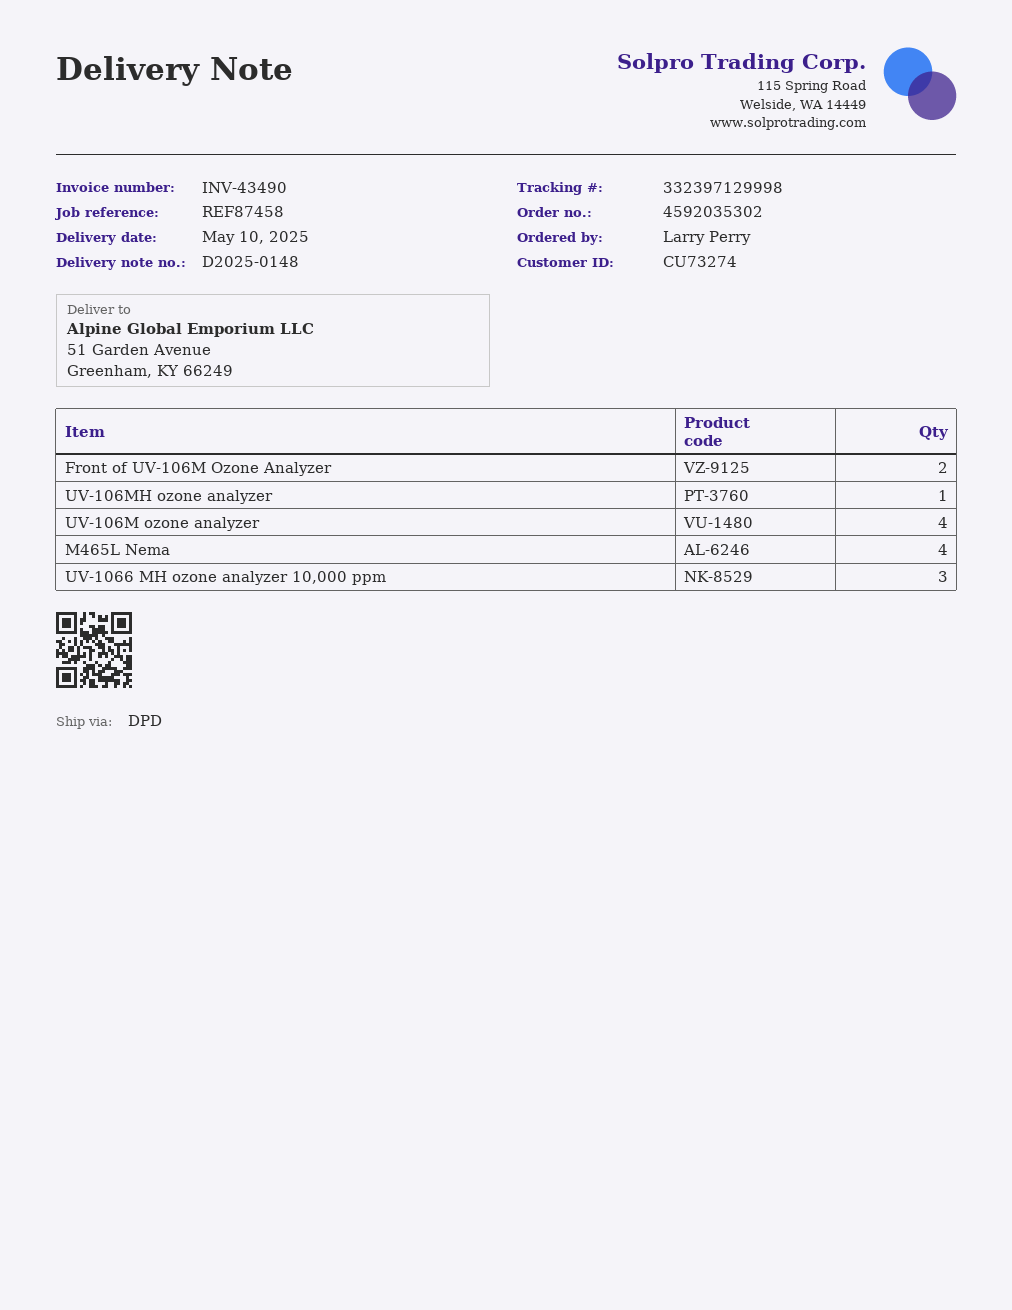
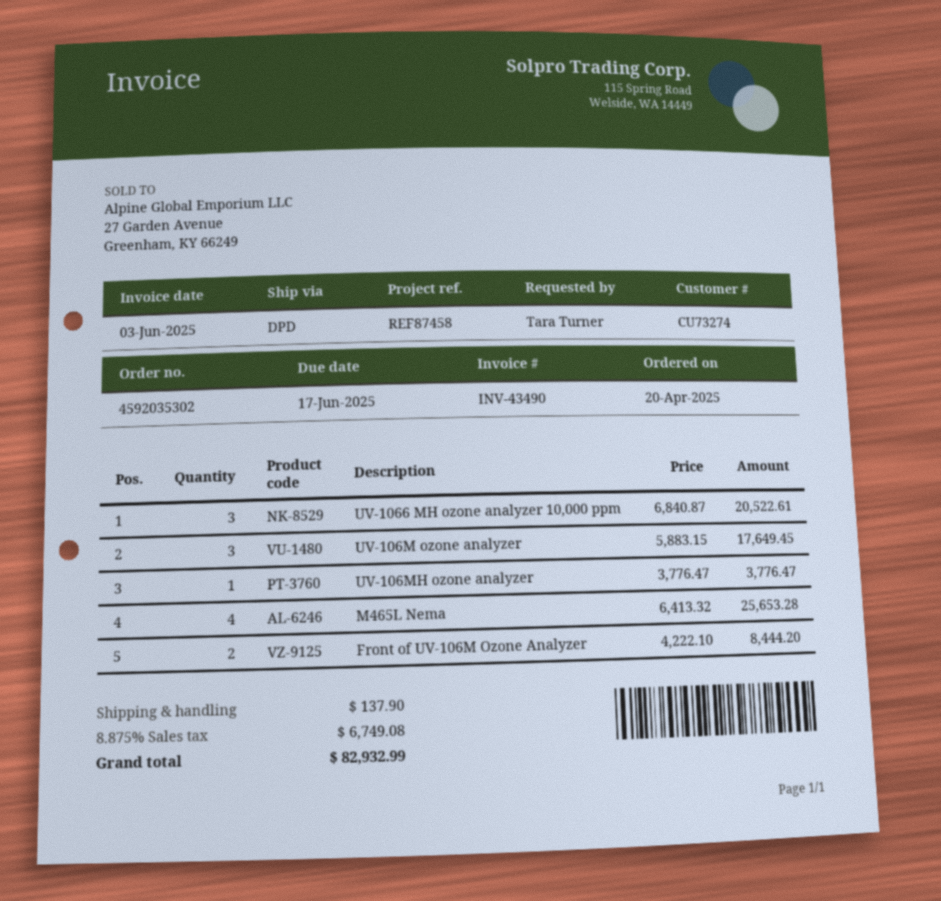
ordered by: Larry Perry -> Tara Turner
UV-106M ozone analyzer: 4 -> 3

